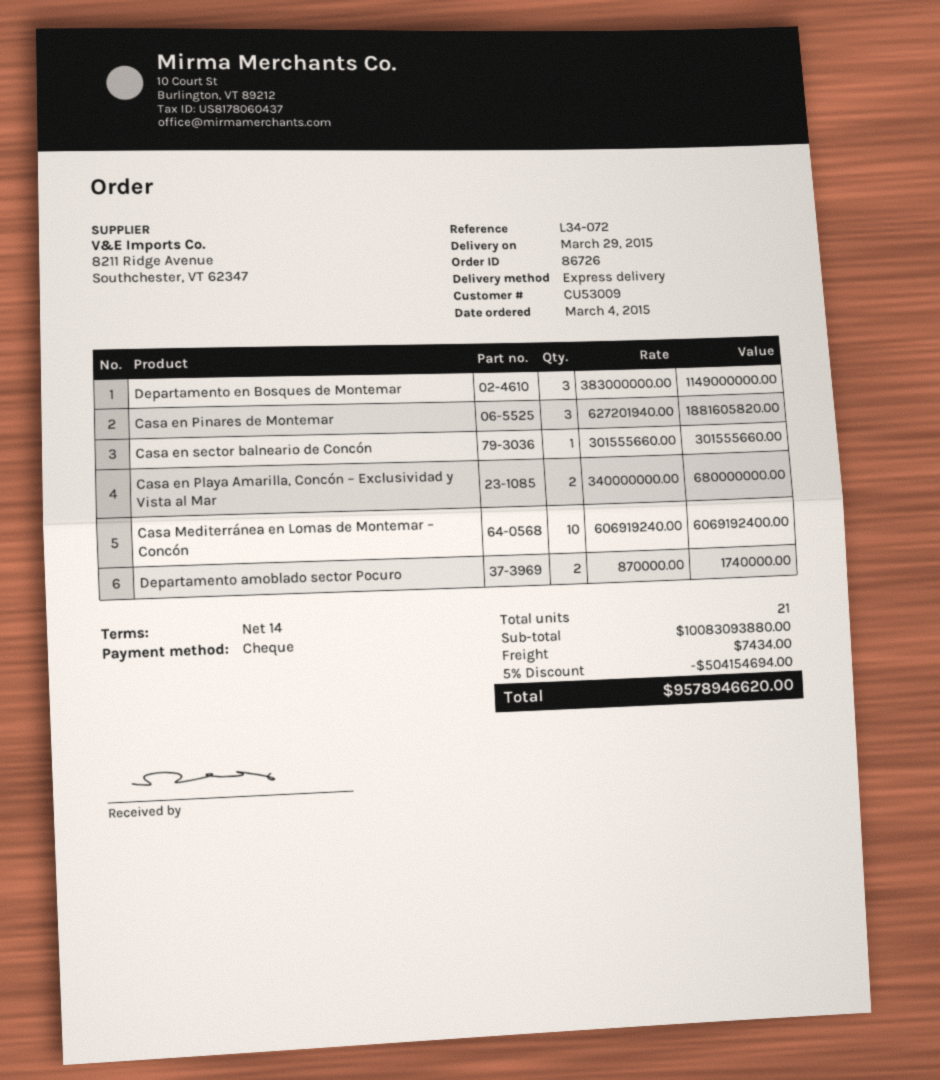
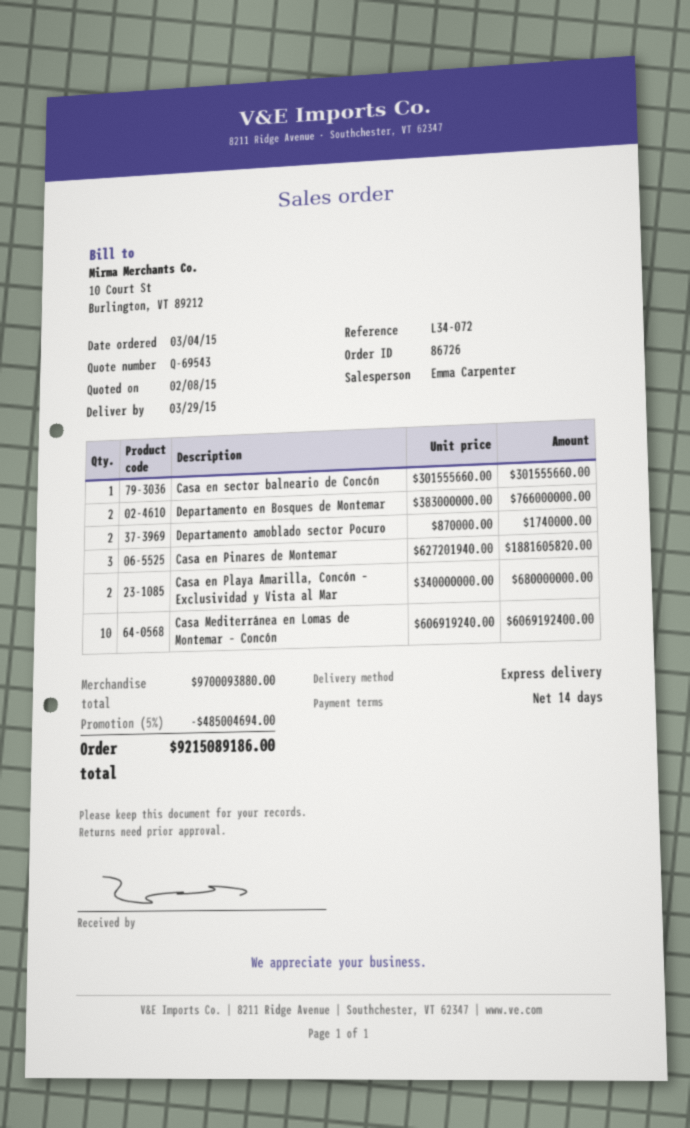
Departamento en Bosques de Montemar: 3 x 383000000.00 = 1149000000.00 -> 2 x 383000000.00 = 766000000.00
subtotal: 10083093880.00 -> 9700093880.00
discount: 5% = 504154694.00 -> 5% = 485004694.00
shipping: 7434.00 -> none
total: 9578946620.00 -> 9215089186.00

